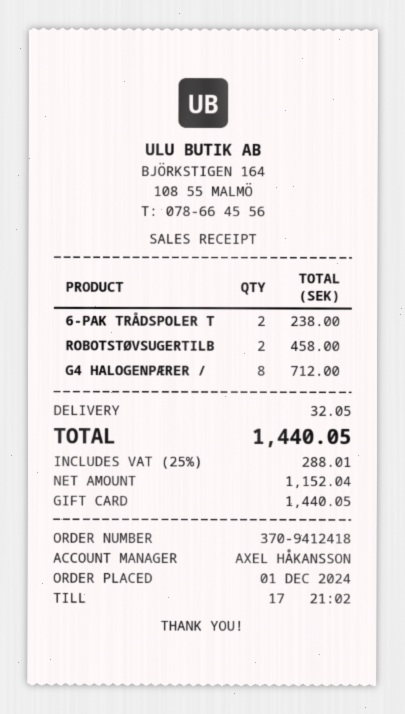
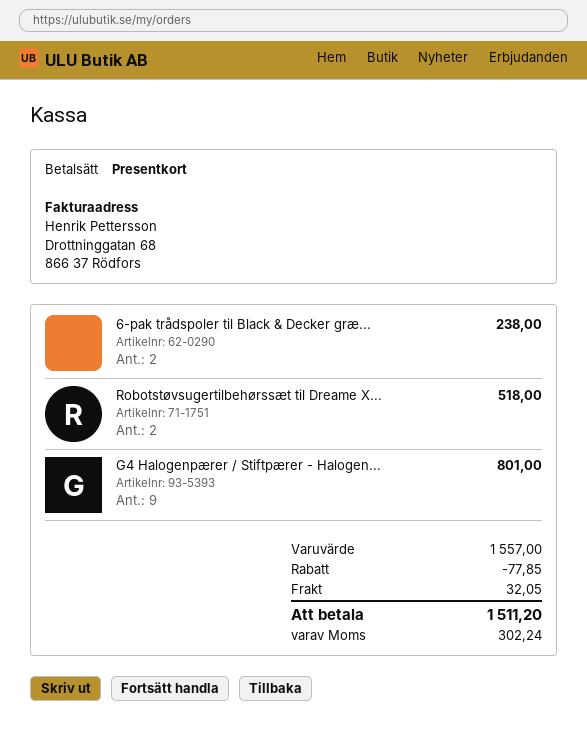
ROBOTSTØVSUGERTILB: 2 for 458.00 -> 2 for 518.00
G4 HALOGENPÆRER /: 8 for 712.00 -> 9 for 801.00
discount: none -> 77.85
tax: 288.01 -> 302.24
total: 1440.05 -> 1511.20

